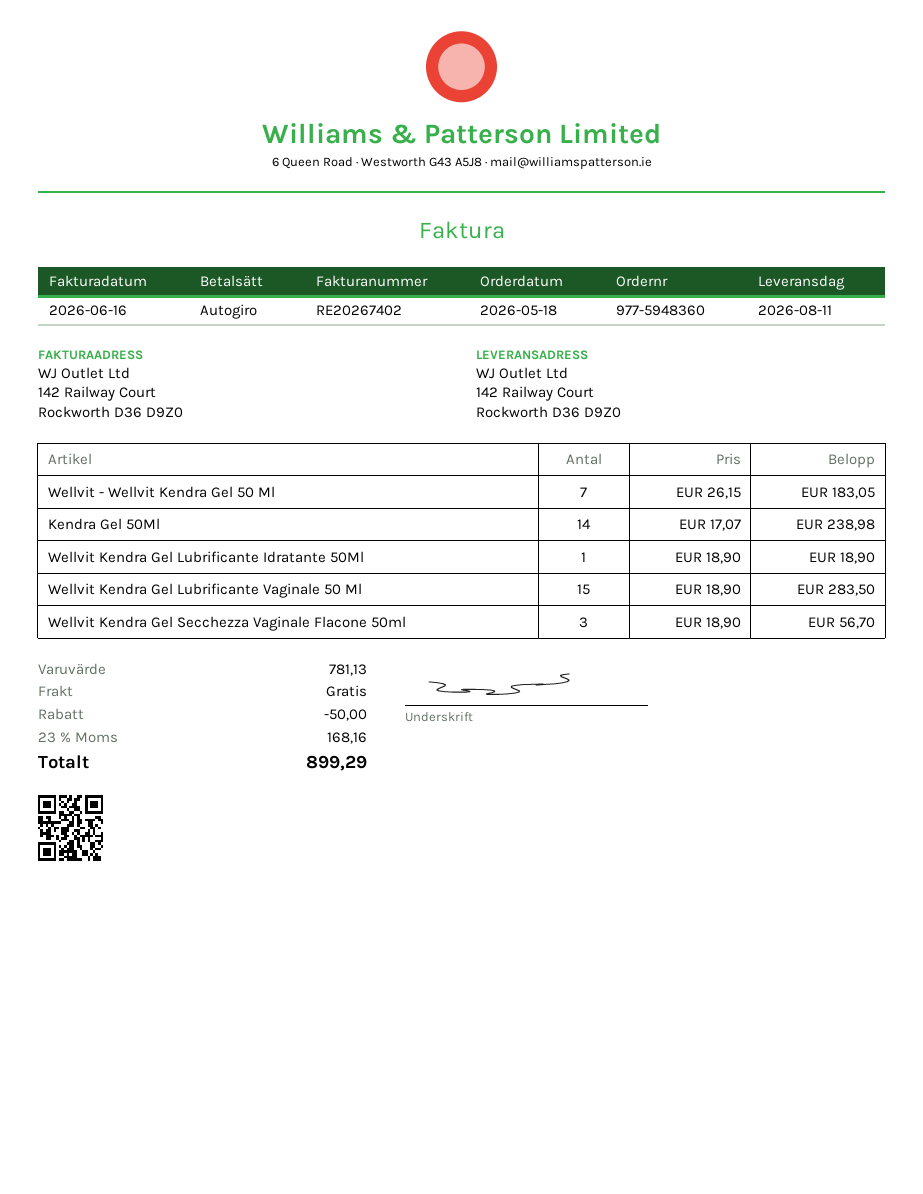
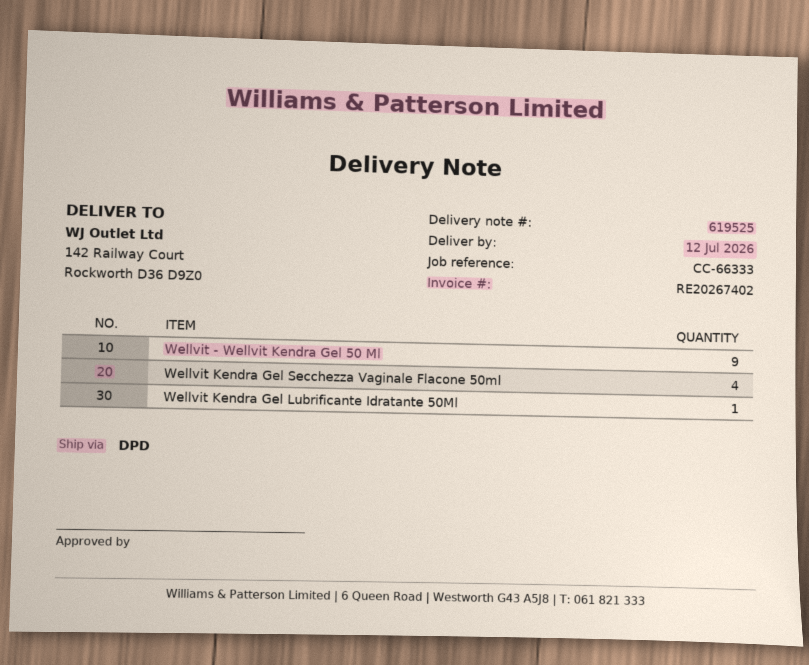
delivery date: 2026-08-11 -> 2026-07-12
Wellvit - Wellvit Kendra Gel 50 Ml: 7 -> 9
Kendra Gel 50Ml: 14 -> none
Wellvit Kendra Gel Lubrificante Vaginale 50 Ml: 15 -> none
Wellvit Kendra Gel Secchezza Vaginale Flacone 50ml: 3 -> 4

